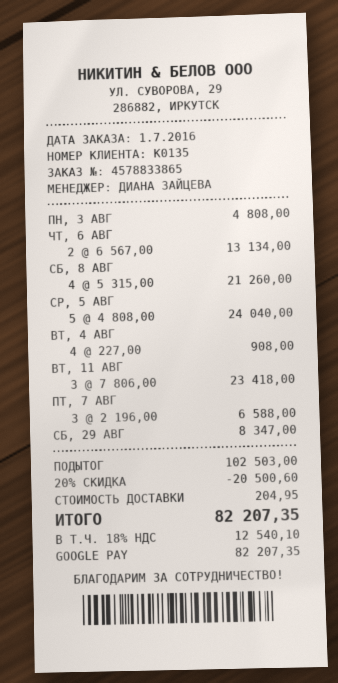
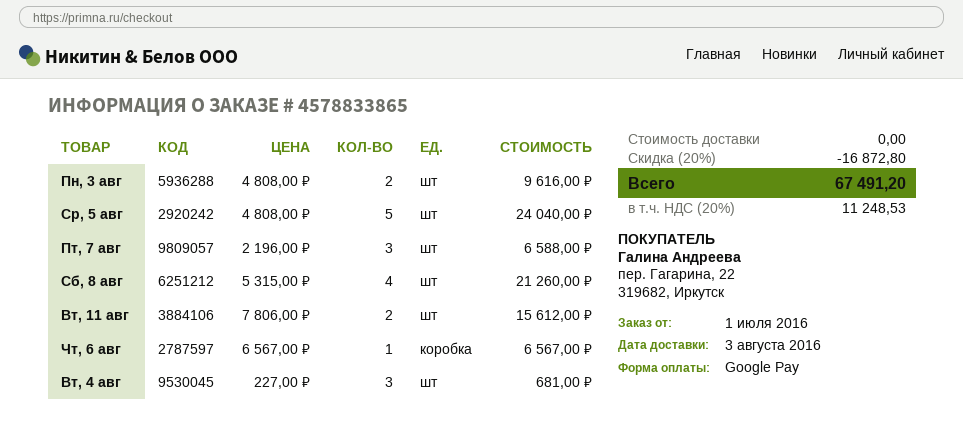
ПН, 3 АВГ: 1 x 4808.00 = 4808.00 -> 2 x 4808.00 = 9616.00
ЧТ, 6 АВГ: 2 x 6567.00 = 13134.00 -> 1 x 6567.00 = 6567.00
ВТ, 4 АВГ: 4 x 227.00 = 908.00 -> 3 x 227.00 = 681.00
ВТ, 11 АВГ: 3 x 7806.00 = 23418.00 -> 2 x 7806.00 = 15612.00
СБ, 29 АВГ: 1 x 8347.00 = 8347.00 -> none
discount: 20% = 20500.60 -> 20% = 16872.80
shipping: 204.95 -> 0.00
tax: 18% = 12540.10 -> 20% = 11248.53
total: 82207.35 -> 67491.20

